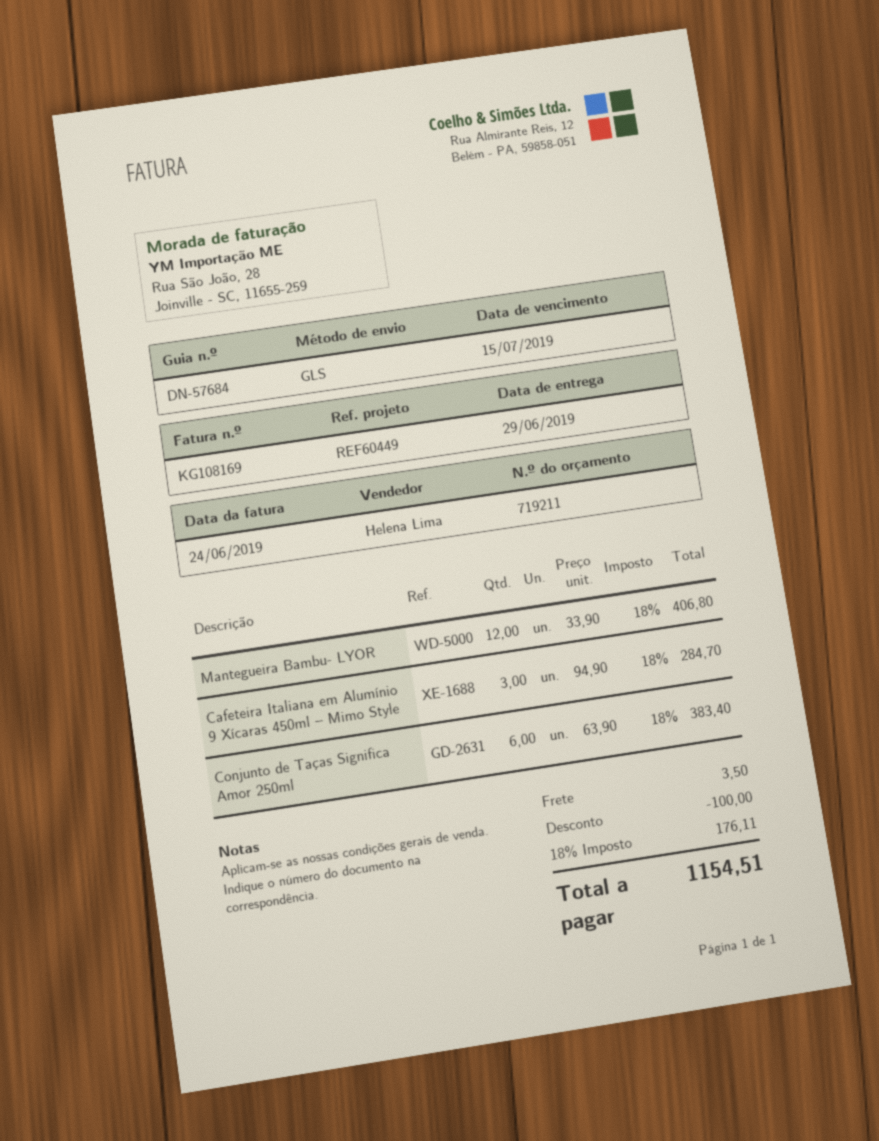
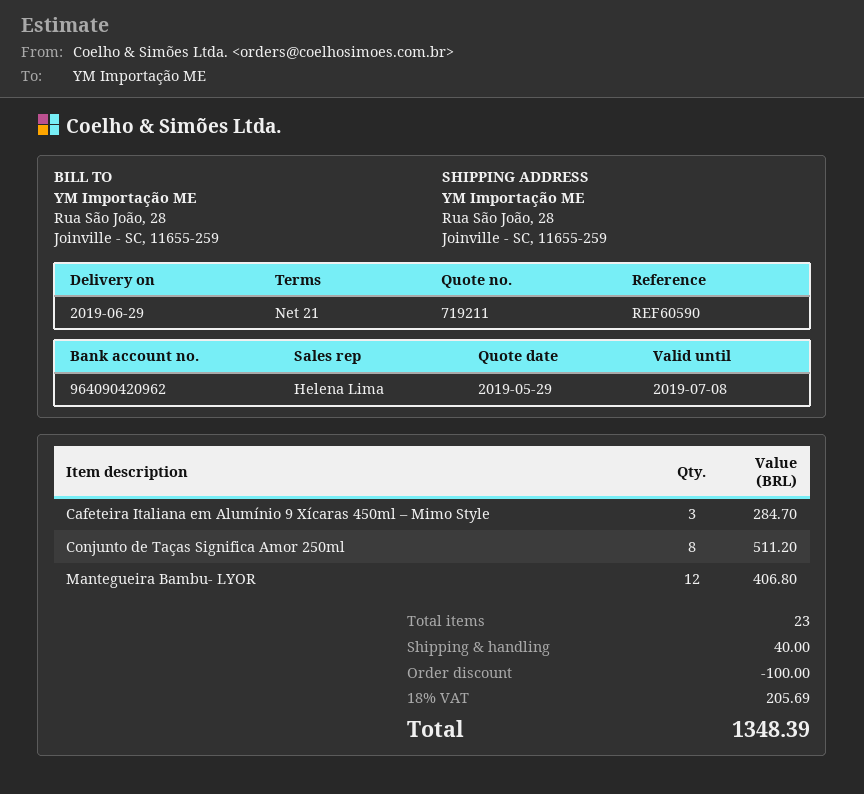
reference: REF60449 -> REF60590
Conjunto de Taças Significa Amor 250ml: 6 for 383.40 -> 8 for 511.20
shipping: 3.50 -> 40.00
tax: 18% = 176.11 -> 18% = 205.69
total: 1154.51 -> 1348.39

